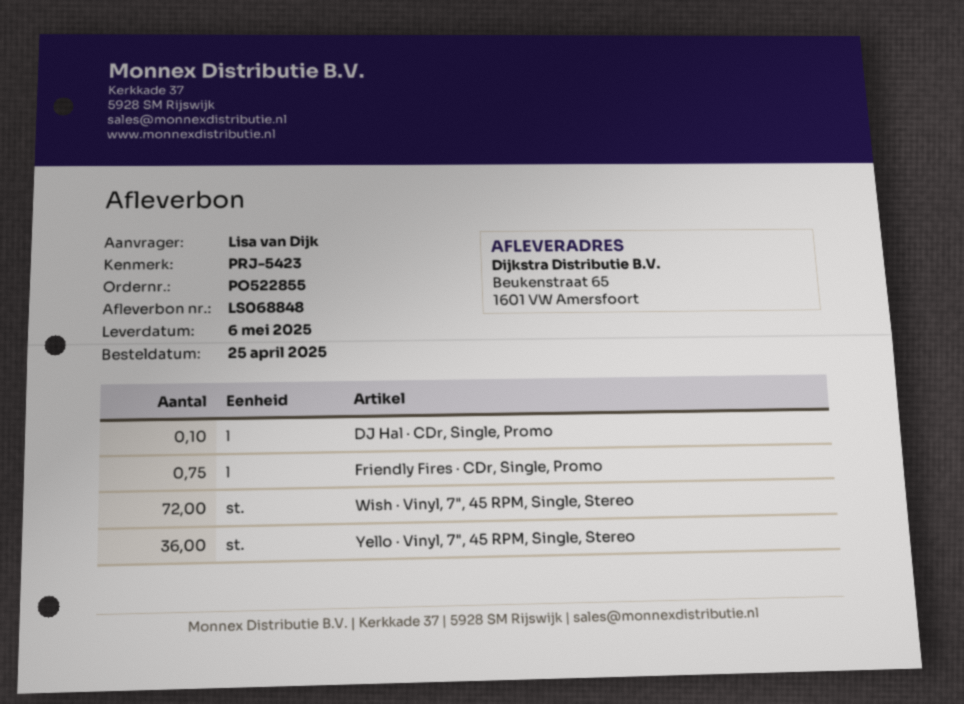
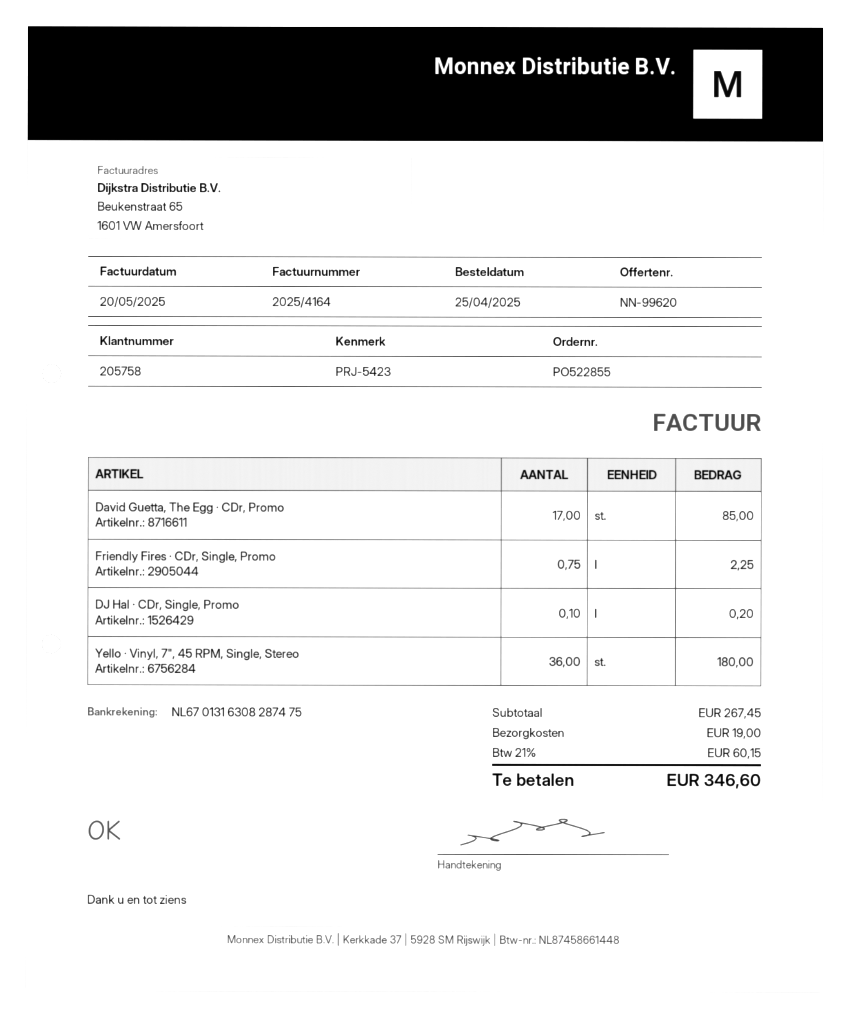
Wish · Vinyl, 7", 45 RPM, Single, Stereo: 72 -> none
David Guetta, The Egg · CDr, Promo: none -> 17

